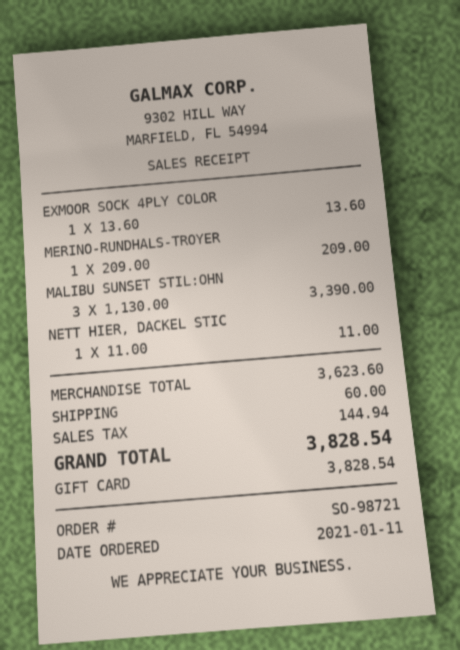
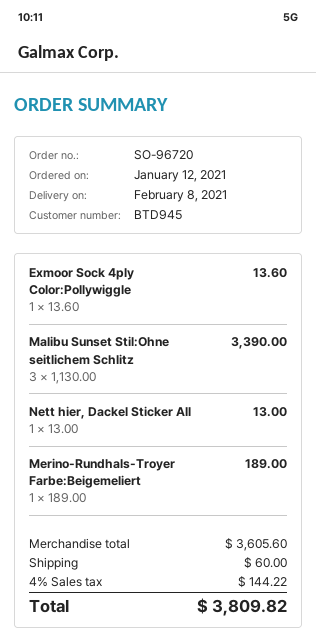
order number: SO-98721 -> SO-96720
order date: 2021-01-11 -> 2021-01-12
MERINO-RUNDHALS-TROYER: 1 x 209.00 = 209.00 -> 1 x 189.00 = 189.00
NETT HIER, DACKEL STIC: 1 x 11.00 = 11.00 -> 1 x 13.00 = 13.00
subtotal: 3623.60 -> 3605.60
tax: 144.94 -> 144.22
total: 3828.54 -> 3809.82

